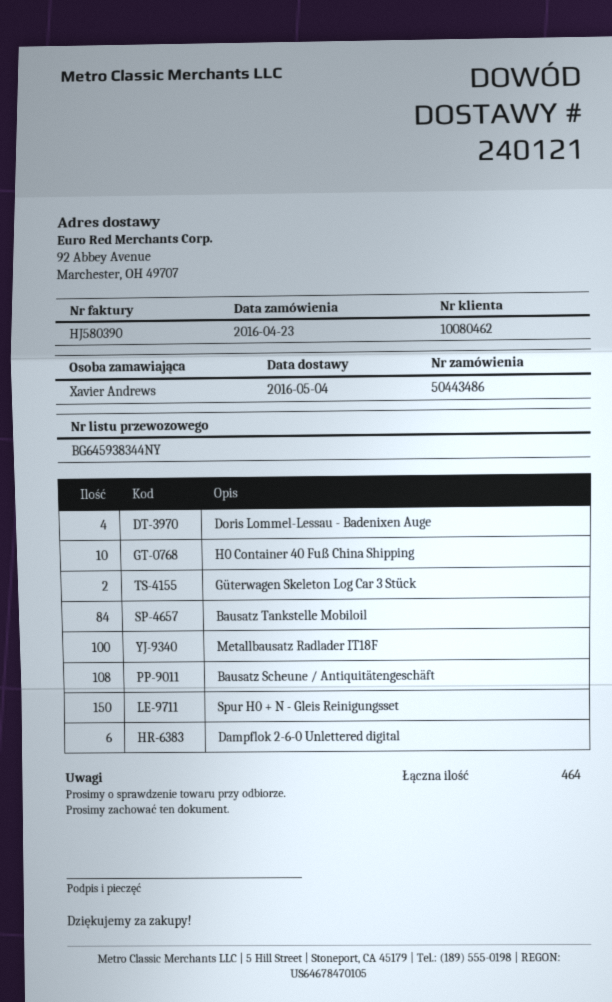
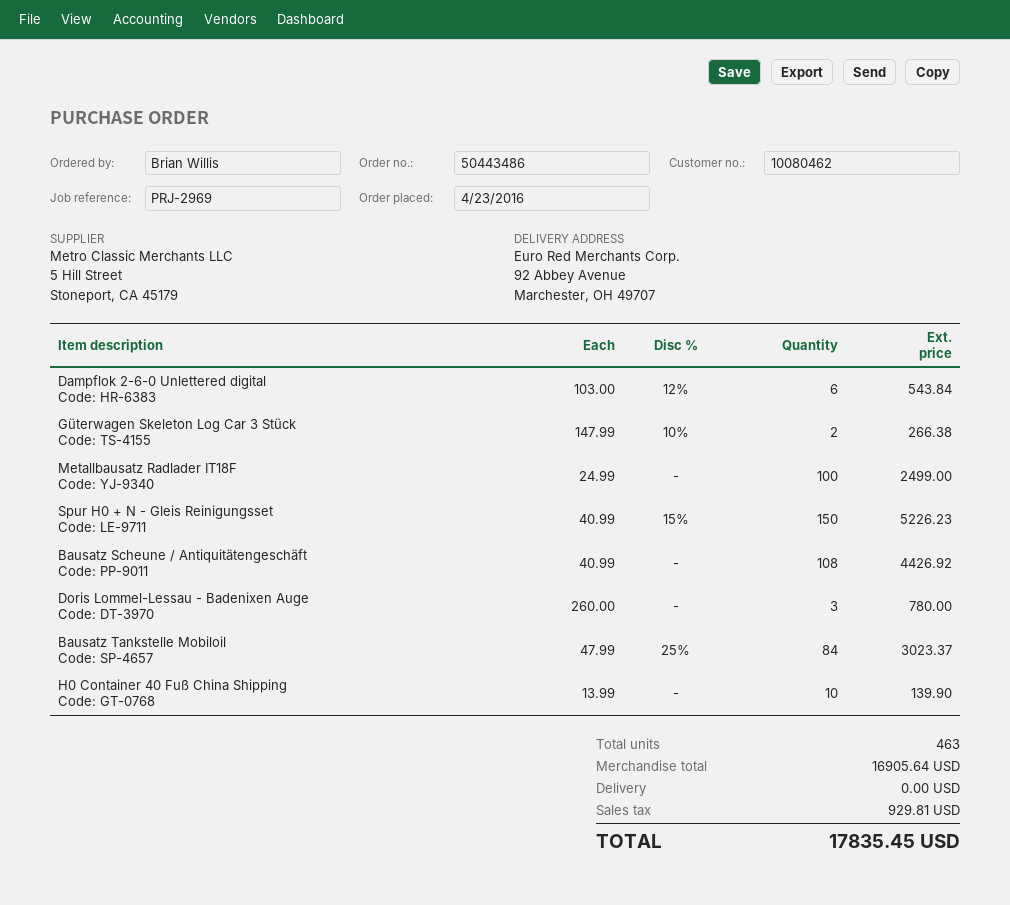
ordered by: Xavier Andrews -> Brian Willis
Doris Lommel-Lessau - Badenixen Auge: 4 -> 3
total quantity: 464 -> 463

